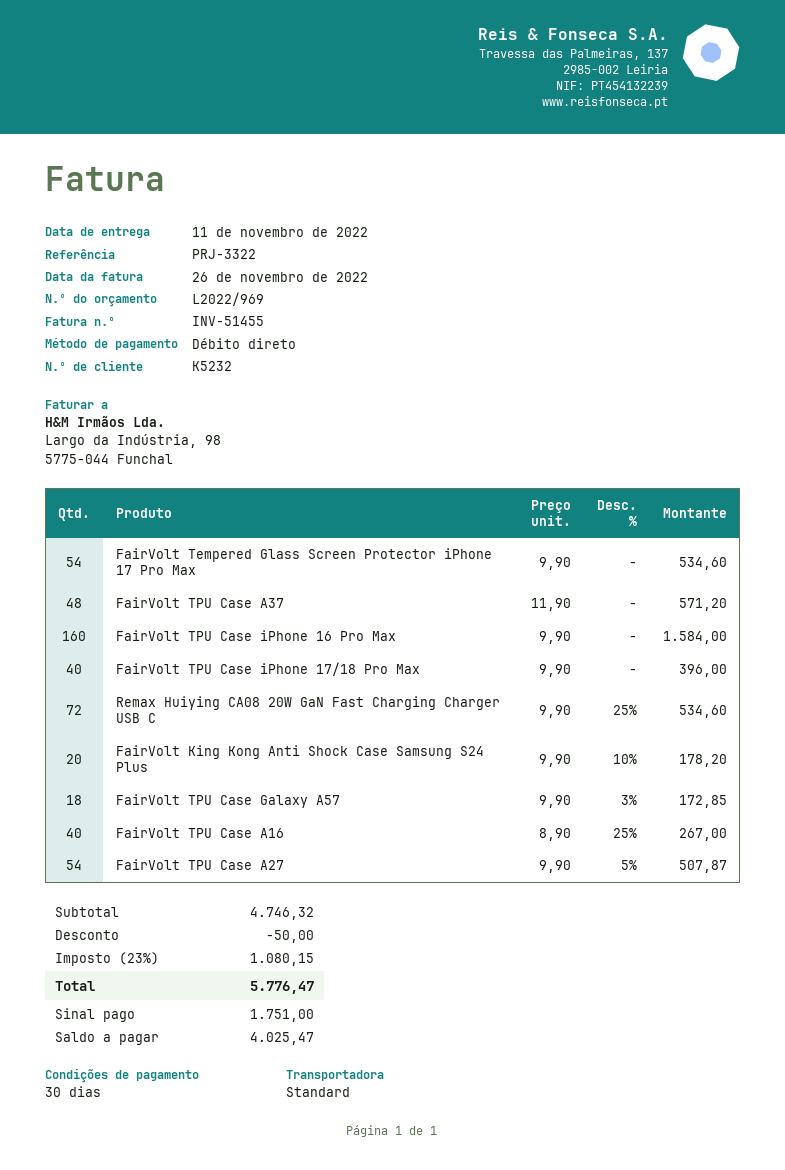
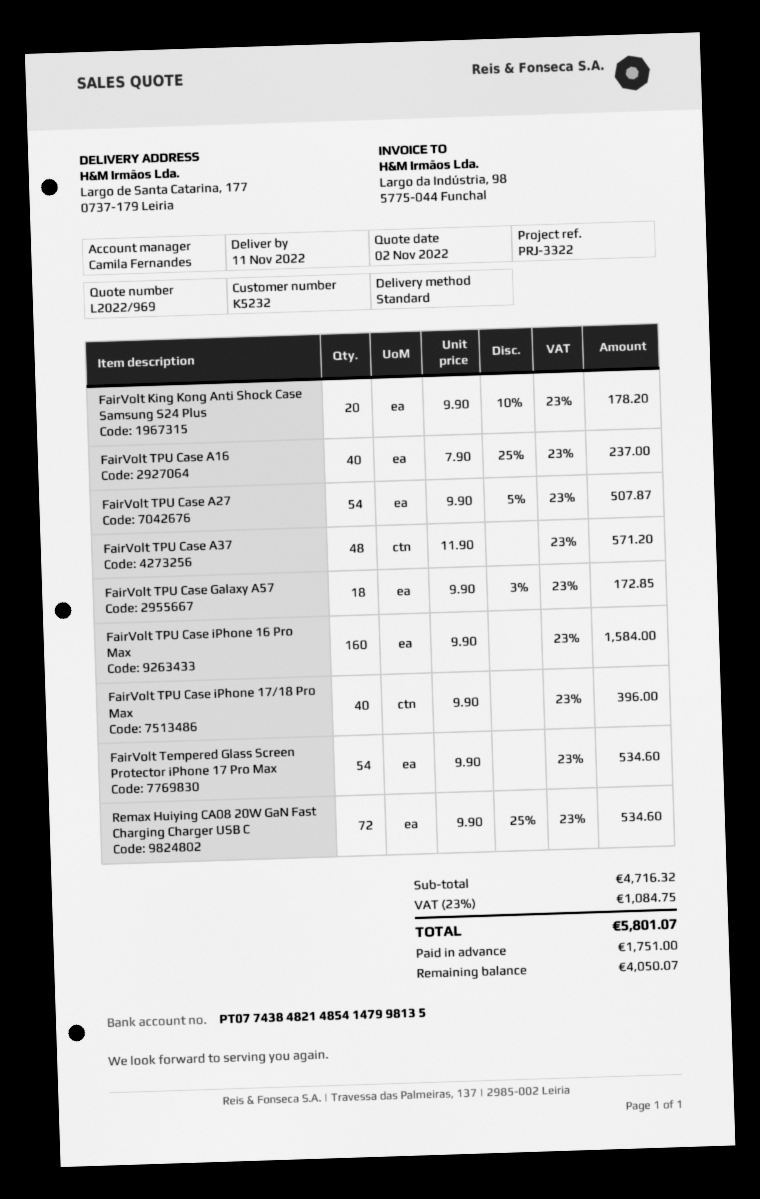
FairVolt TPU Case A16: 40 x 8.90 - 25% = 267.00 -> 40 x 7.90 - 25% = 237.00
subtotal: 4746.32 -> 4716.32
discount: 50.00 -> none
tax: 23% = 1080.15 -> 23% = 1084.75
total: 5776.47 -> 5801.07
balance: 4025.47 -> 4050.07

